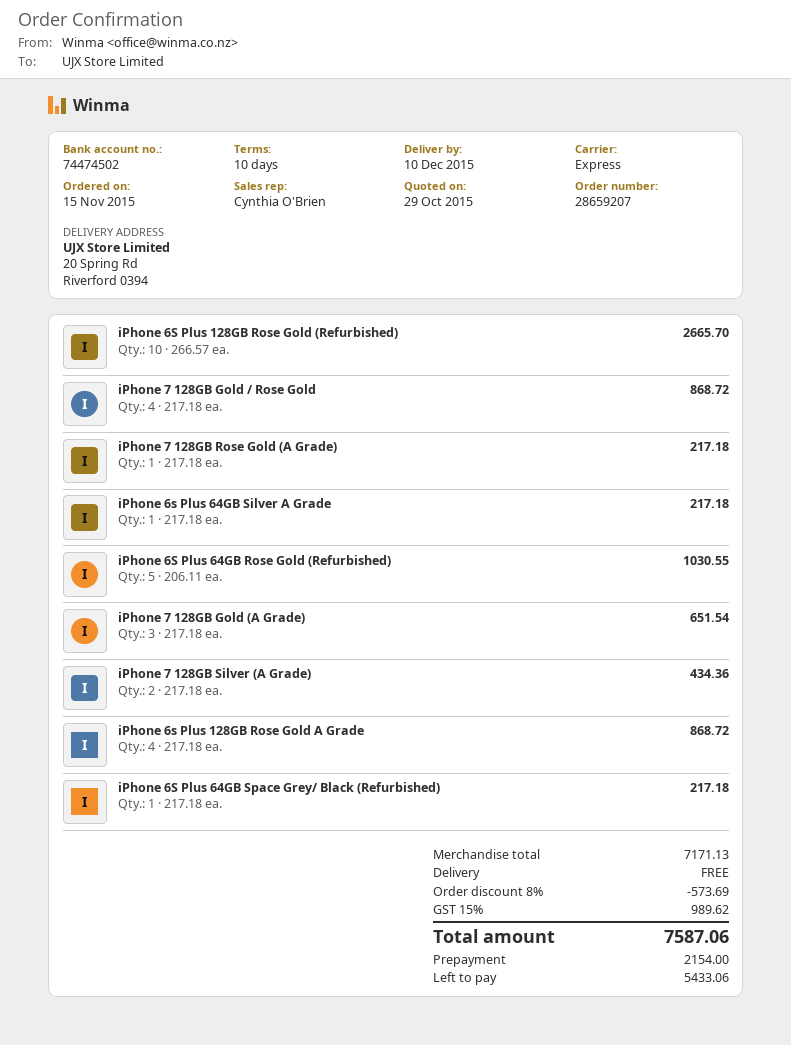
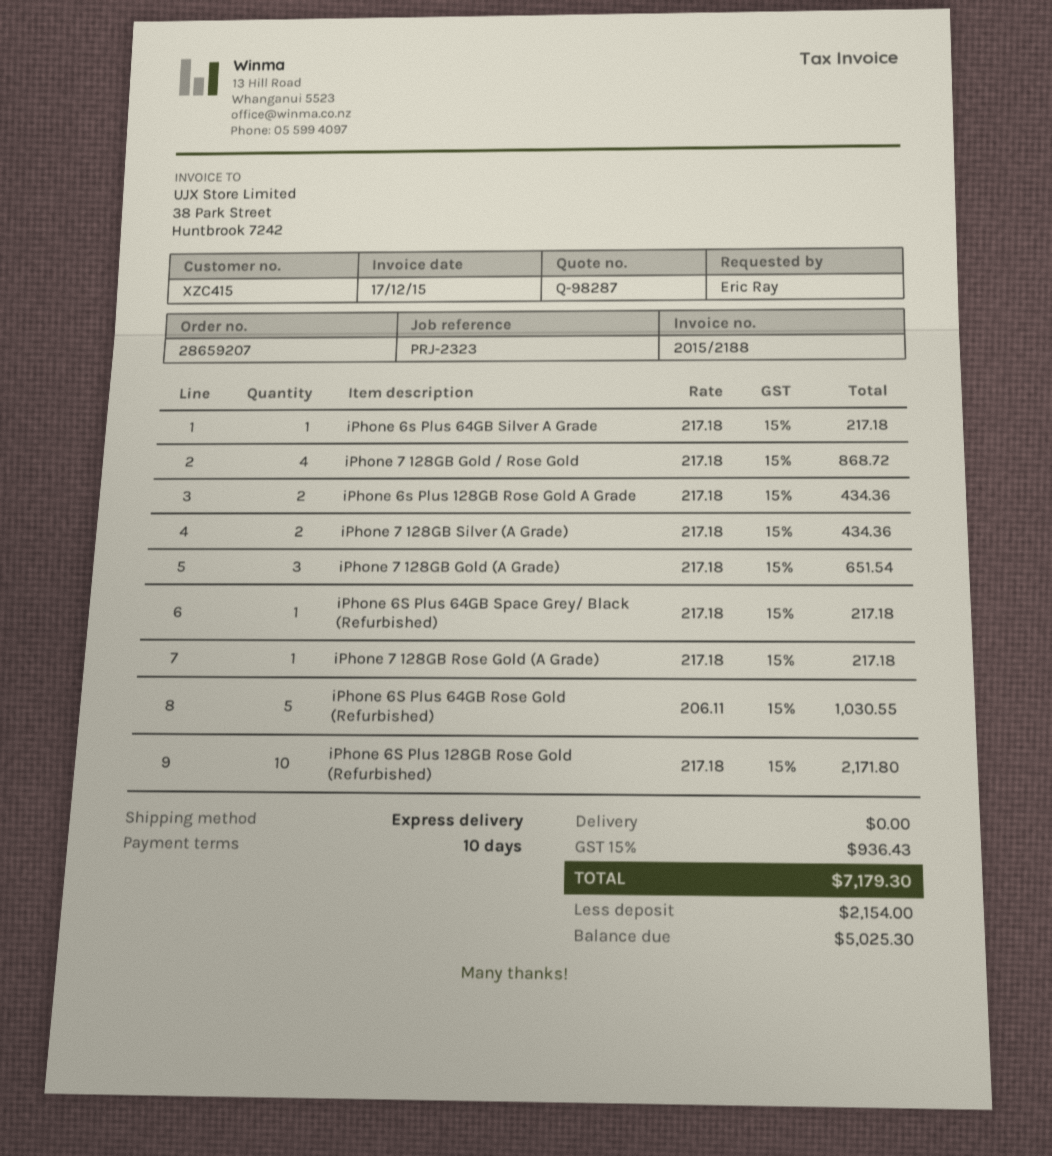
iPhone 6S Plus 128GB Rose Gold (Refurbished): 10 x 266.57 = 2665.70 -> 10 x 217.18 = 2171.80
iPhone 6s Plus 128GB Rose Gold A Grade: 4 x 217.18 = 868.72 -> 2 x 217.18 = 434.36
discount: 8% = 573.69 -> none
tax: 15% = 989.62 -> 15% = 936.43
total: 7587.06 -> 7179.30
balance: 5433.06 -> 5025.30

